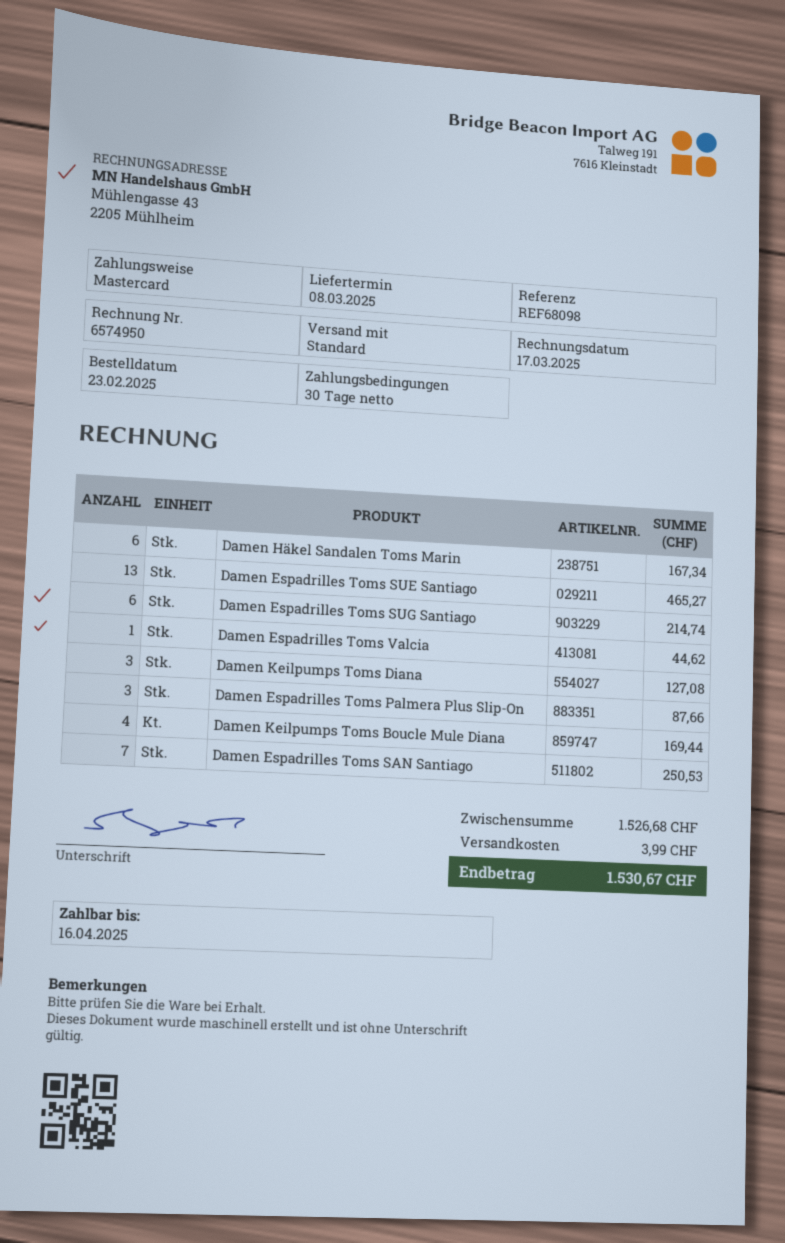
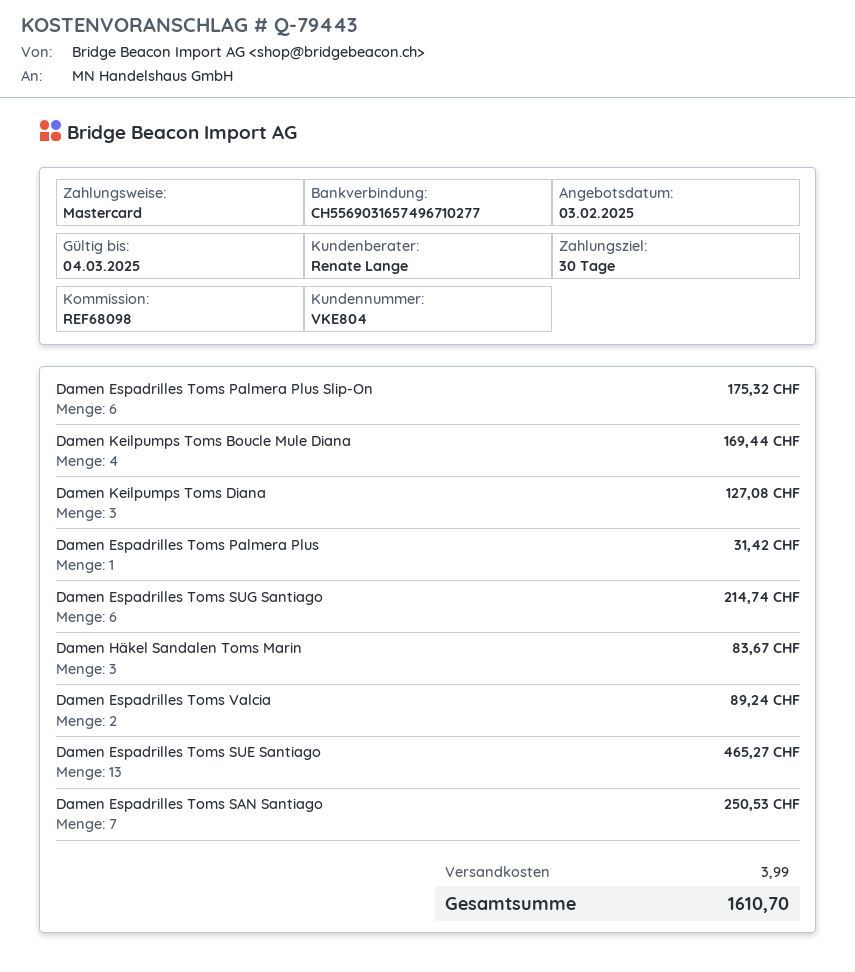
Damen Häkel Sandalen Toms Marin: 6 for 167.34 -> 3 for 83.67
Damen Espadrilles Toms Valcia: 1 for 44.62 -> 2 for 89.24
Damen Espadrilles Toms Palmera Plus Slip-On: 3 for 87.66 -> 6 for 175.32
Damen Espadrilles Toms Palmera Plus: none -> 1 for 31.42
total: 1530.67 -> 1610.70

